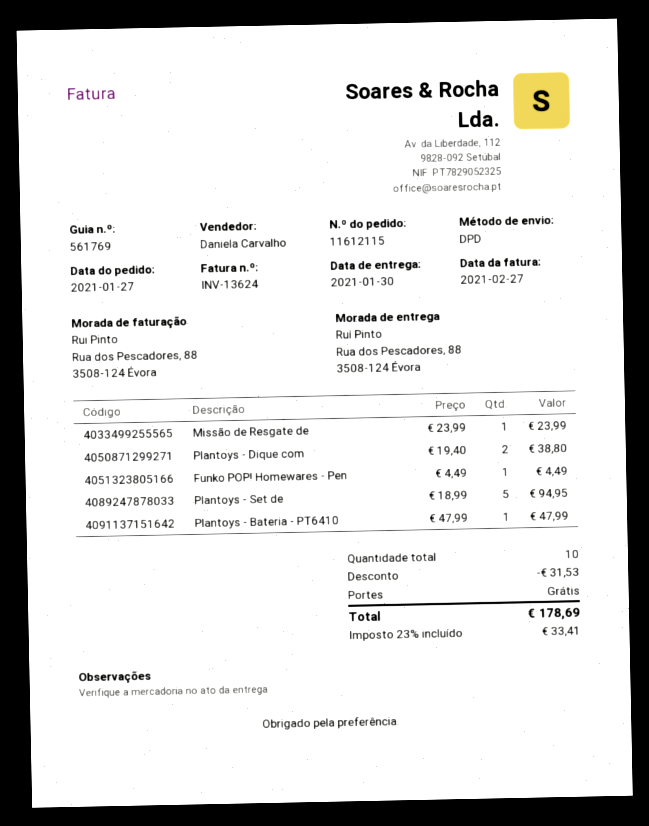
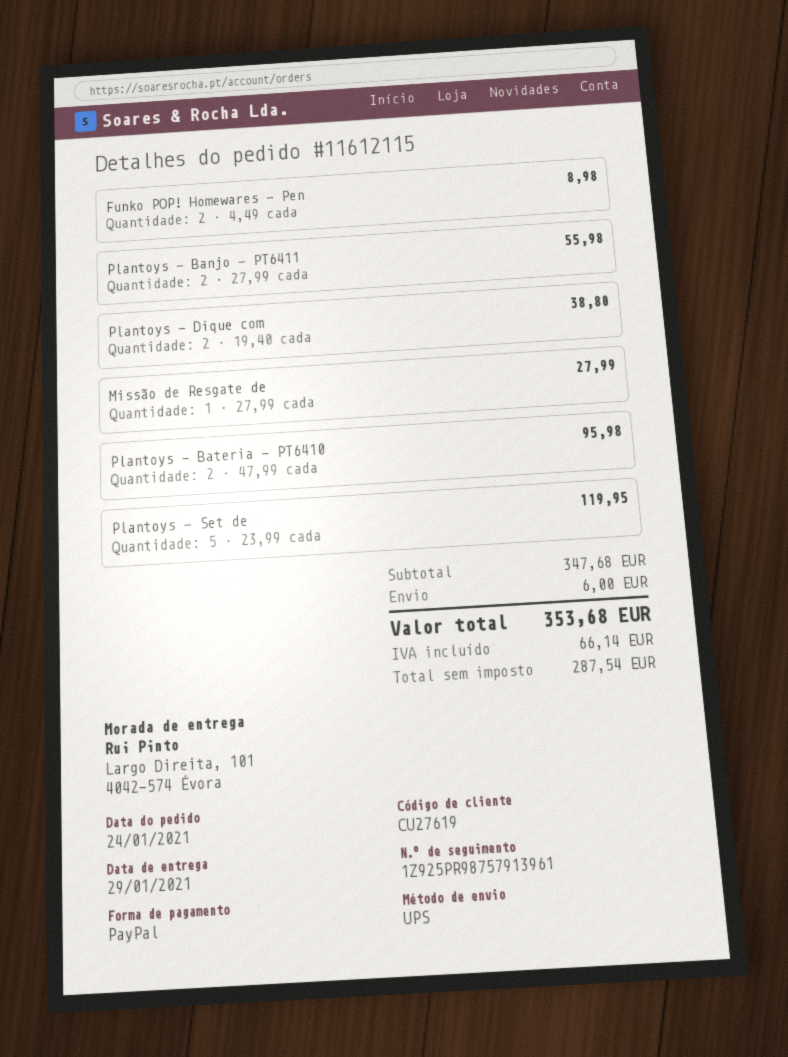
order date: 2021-01-27 -> 2021-01-24
delivery date: 2021-01-30 -> 2021-01-29
shipping method: DPD -> UPS
ship to: Rua dos Pescadores, 88, 3508-124 Évora -> Largo Direita, 101, 4042-574 Évora
Missão de Resgate de: 1 x 23.99 = 23.99 -> 1 x 27.99 = 27.99
Funko POP! Homewares - Pen: 1 x 4.49 = 4.49 -> 2 x 4.49 = 8.98
Plantoys - Set de: 5 x 18.99 = 94.95 -> 5 x 23.99 = 119.95
Plantoys - Bateria - PT6410: 1 x 47.99 = 47.99 -> 2 x 47.99 = 95.98
Plantoys - Banjo - PT6411: none -> 2 x 27.99 = 55.98
discount: 31.53 -> none
shipping: 0.00 -> 6.00
tax: 33.41 -> 66.14
total: 178.69 -> 353.68

